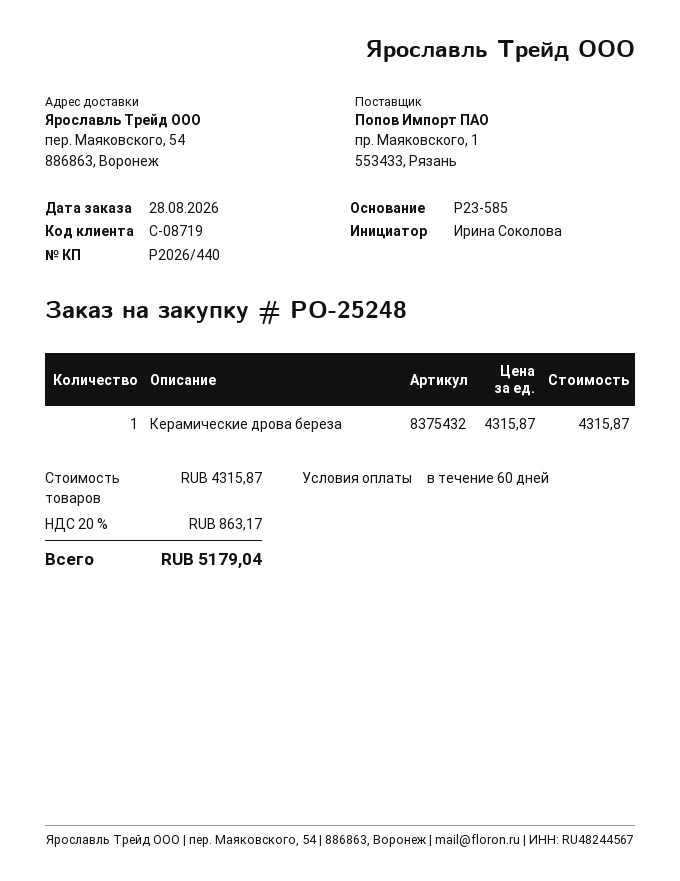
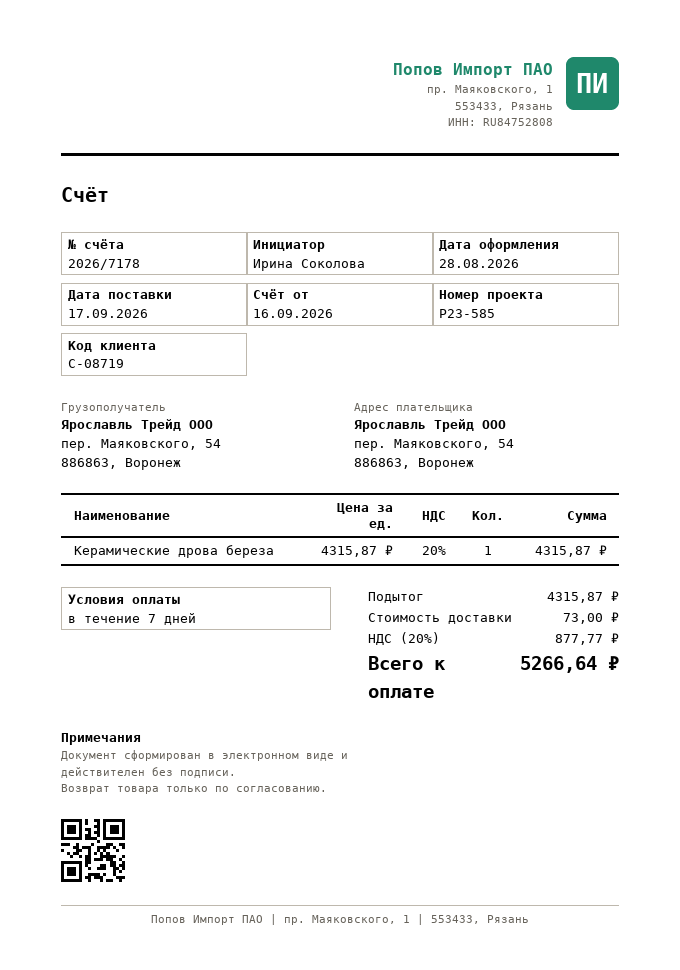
payment terms: 60 days -> 7 days
shipping: none -> 73.00
tax: 20% = 863.17 -> 20% = 877.77
total: 5179.04 -> 5266.64

